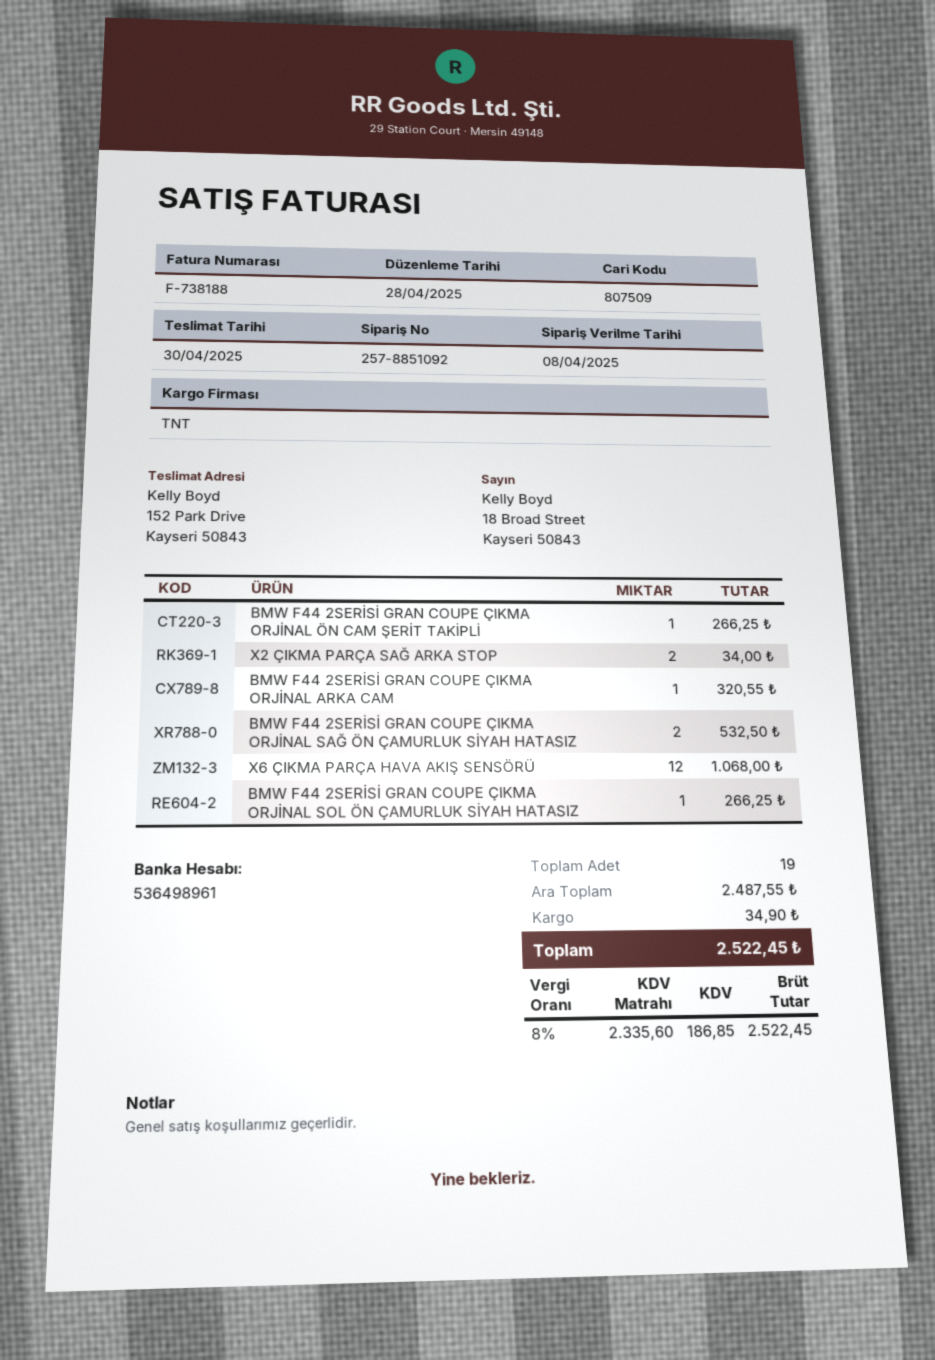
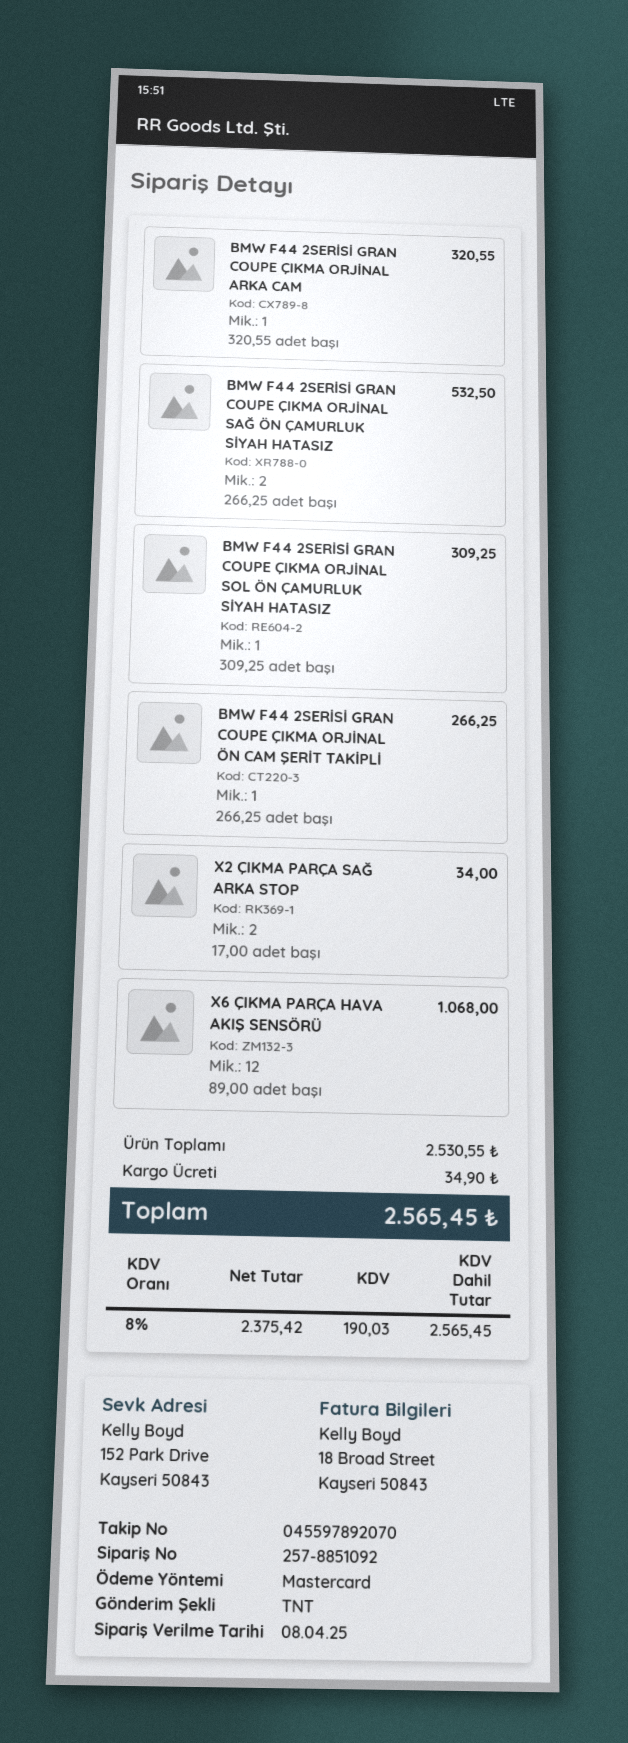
BMW F44 2SERİSİ GRAN COUPE ÇIKMA ORJİNAL SOL ÖN ÇAMURLUK SİYAH HATASIZ: 1 for 266.25 -> 1 for 309.25
subtotal: 2487.55 -> 2530.55
net: 2335.60 -> 2375.42
tax: 8% = 186.85 -> 8% = 190.03
total: 2522.45 -> 2565.45

